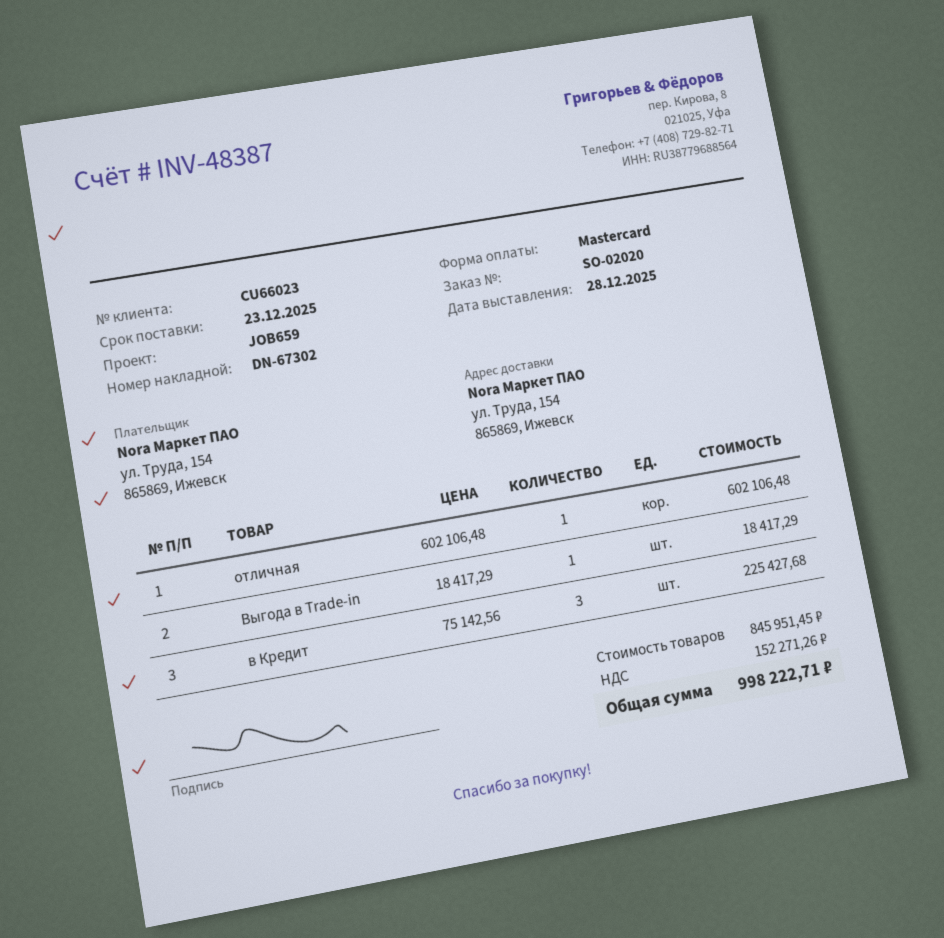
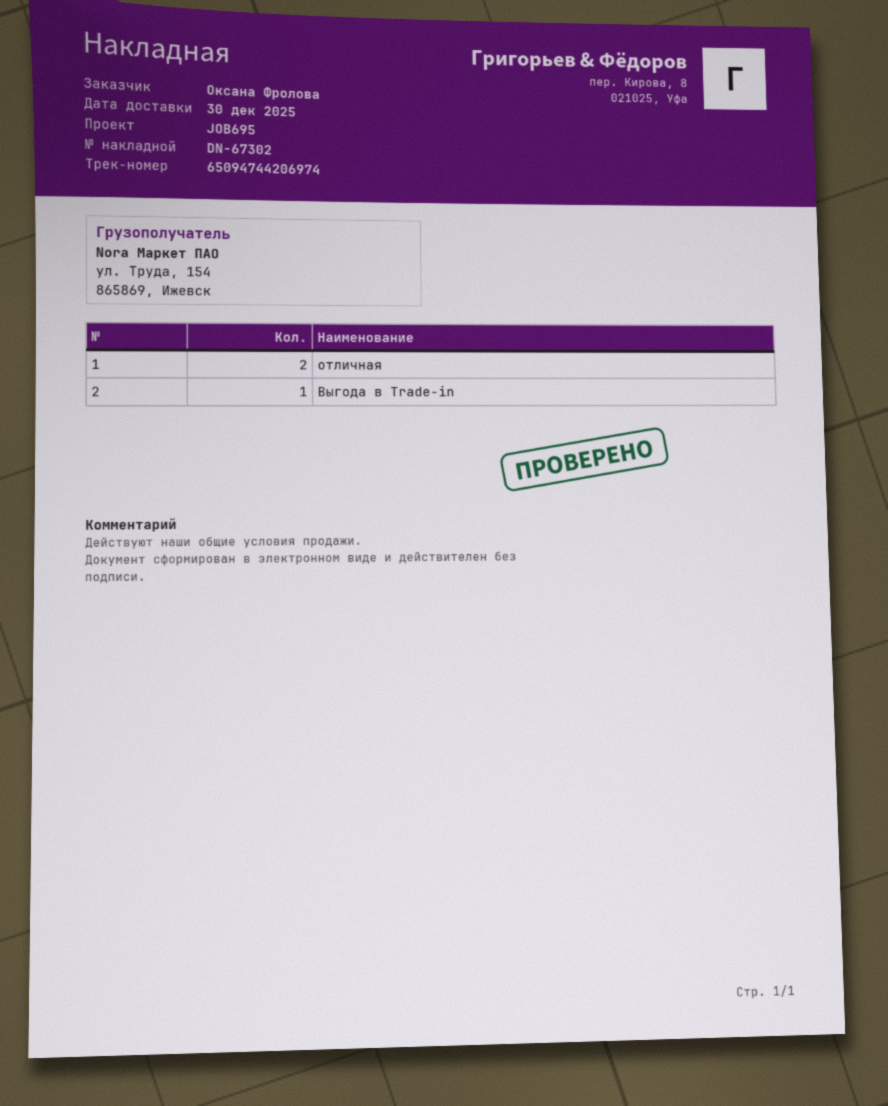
delivery date: 2025-12-23 -> 2025-12-30
reference: JOB659 -> JOB695
отличная: 1 -> 2
в Кредит: 3 -> none

